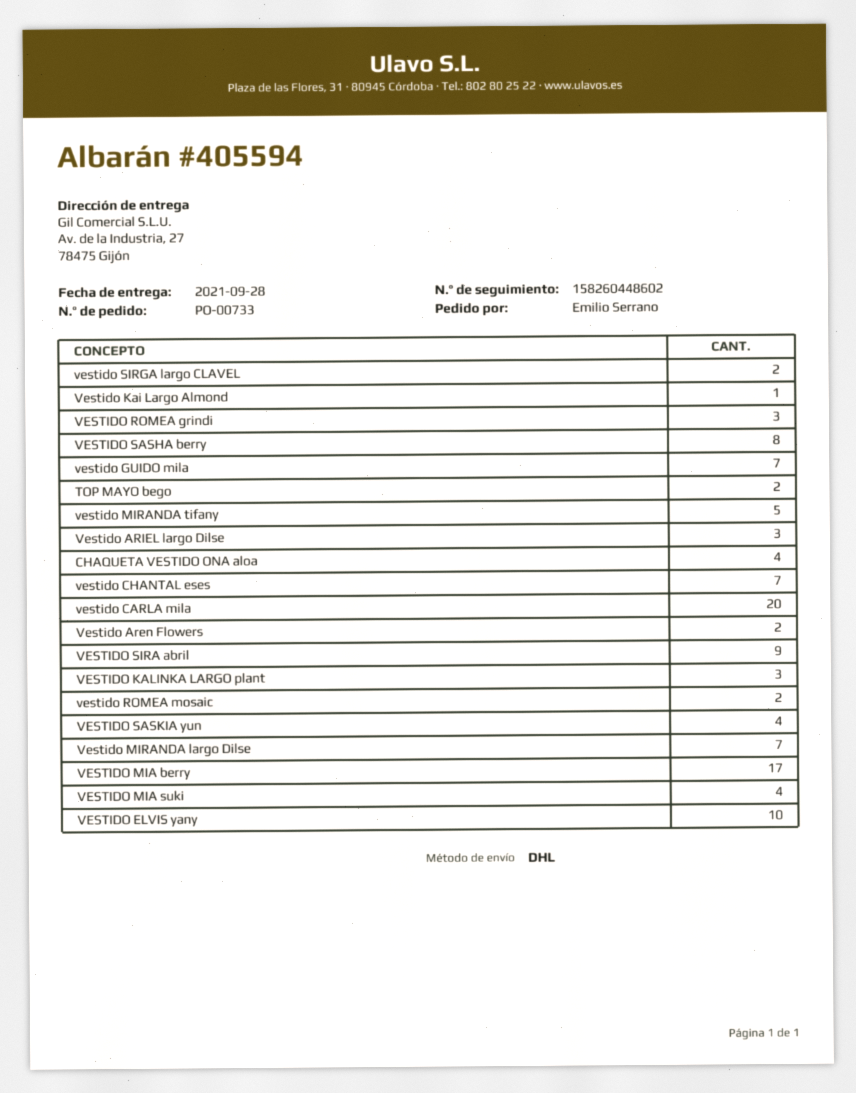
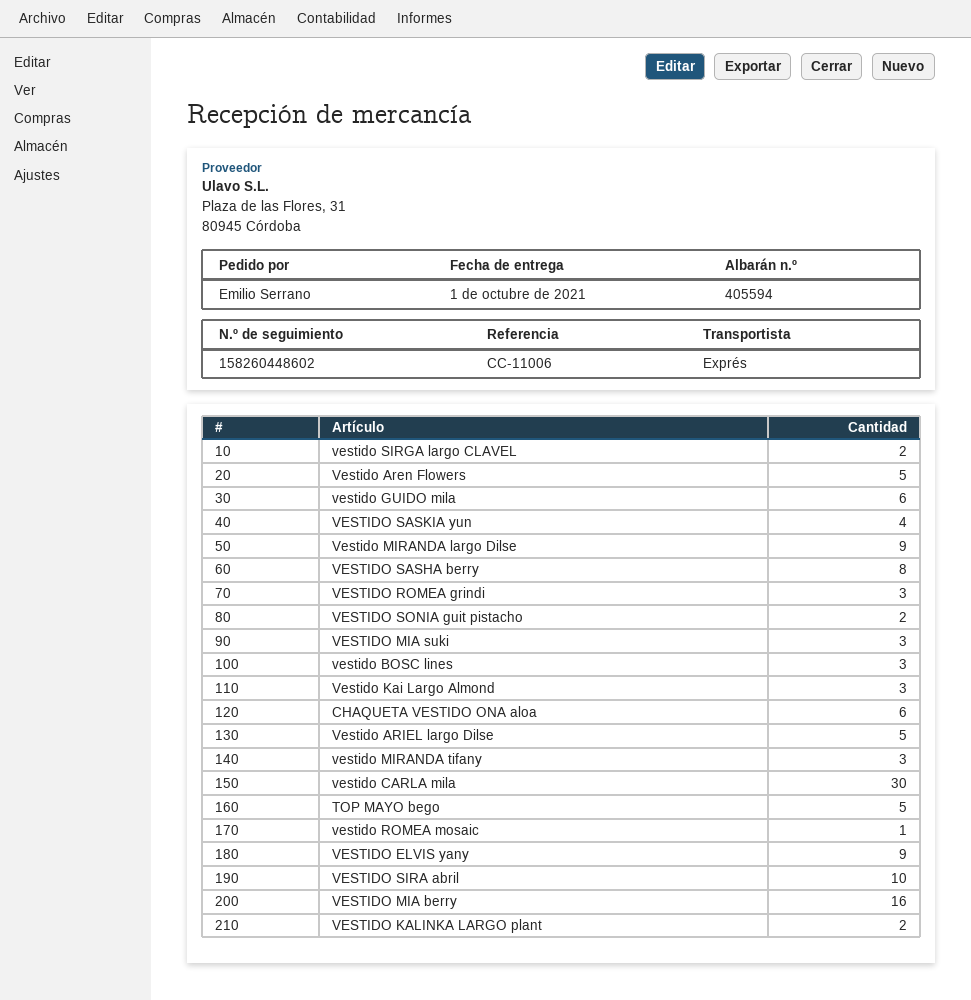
delivery date: 2021-09-28 -> 2021-10-01
shipping method: DHL -> express
Vestido Kai Largo Almond: 1 -> 3
vestido GUIDO mila: 7 -> 6
TOP MAYO bego: 2 -> 5
vestido MIRANDA tifany: 5 -> 3
Vestido ARIEL largo Dilse: 3 -> 5
CHAQUETA VESTIDO ONA aloa: 4 -> 6
vestido CHANTAL eses: 7 -> none
vestido CARLA mila: 20 -> 30
Vestido Aren Flowers: 2 -> 5
VESTIDO SIRA abril: 9 -> 10
VESTIDO KALINKA LARGO plant: 3 -> 2
vestido ROMEA mosaic: 2 -> 1
Vestido MIRANDA largo Dilse: 7 -> 9
VESTIDO MIA berry: 17 -> 16
VESTIDO MIA suki: 4 -> 3
VESTIDO ELVIS yany: 10 -> 9
VESTIDO SONIA guit pistacho: none -> 2
vestido BOSC lines: none -> 3

